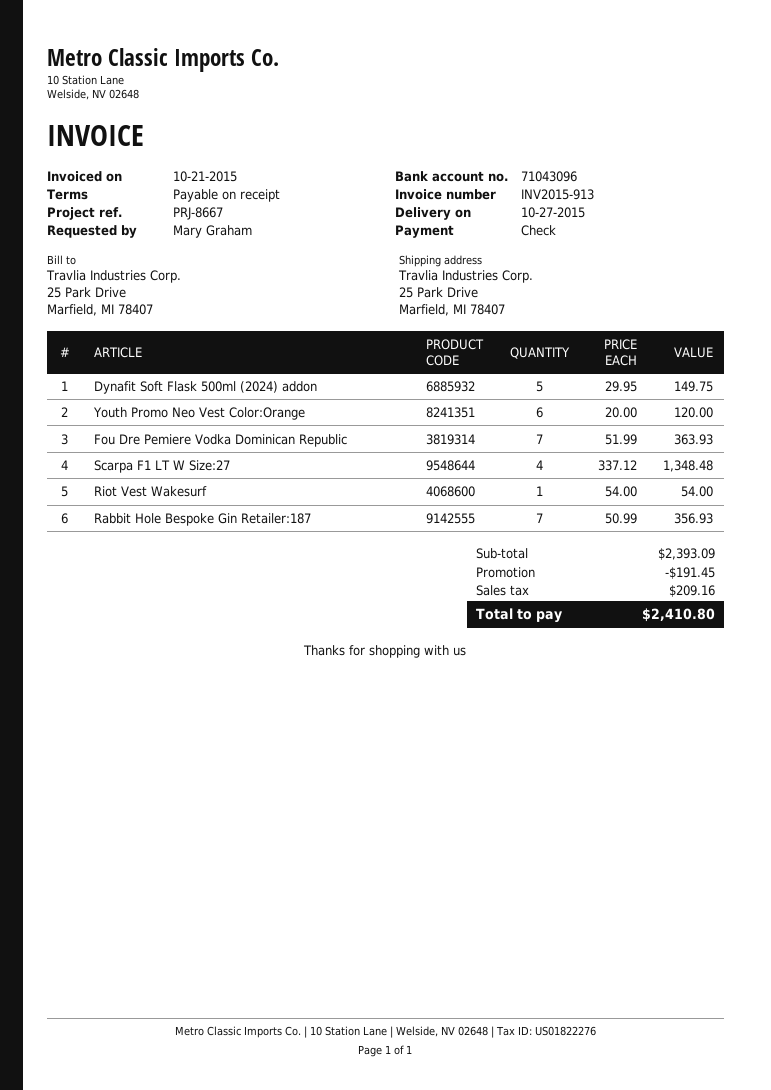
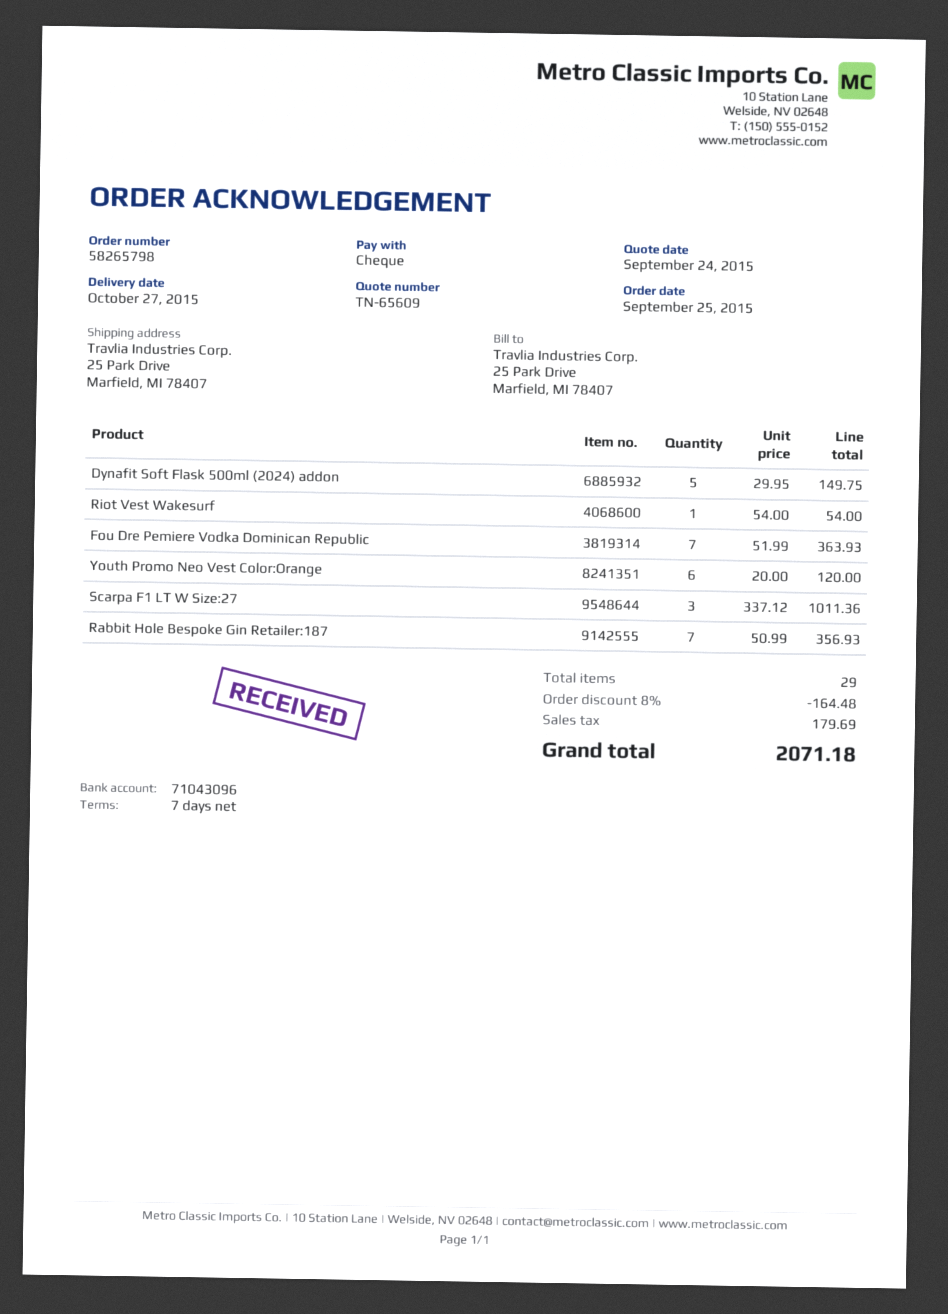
payment terms: on receipt -> 7 days
Scarpa F1 LT W Size:27: 4 x 337.12 = 1348.48 -> 3 x 337.12 = 1011.36
discount: 191.45 -> 164.48
tax: 209.16 -> 179.69
total: 2410.80 -> 2071.18

